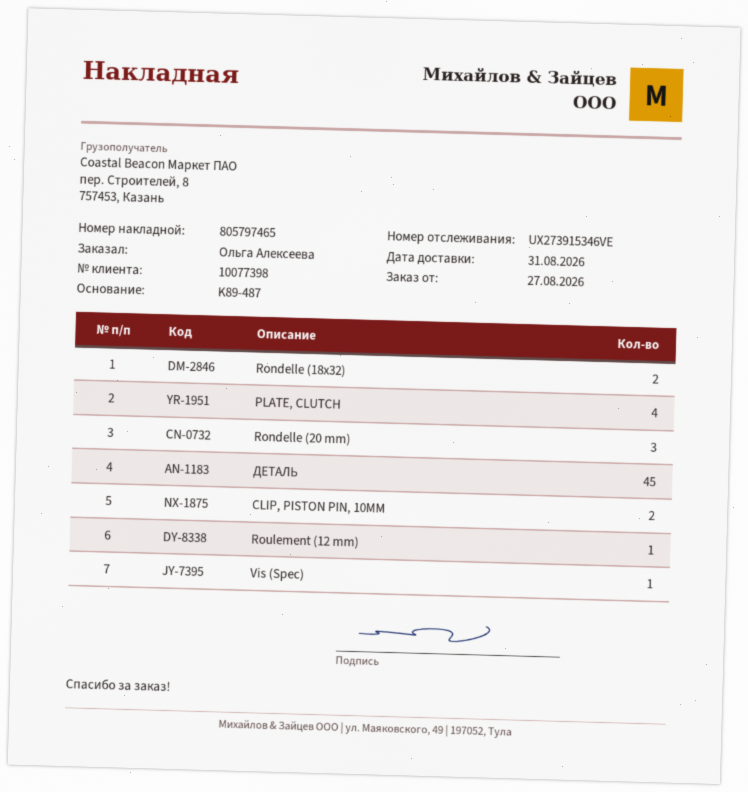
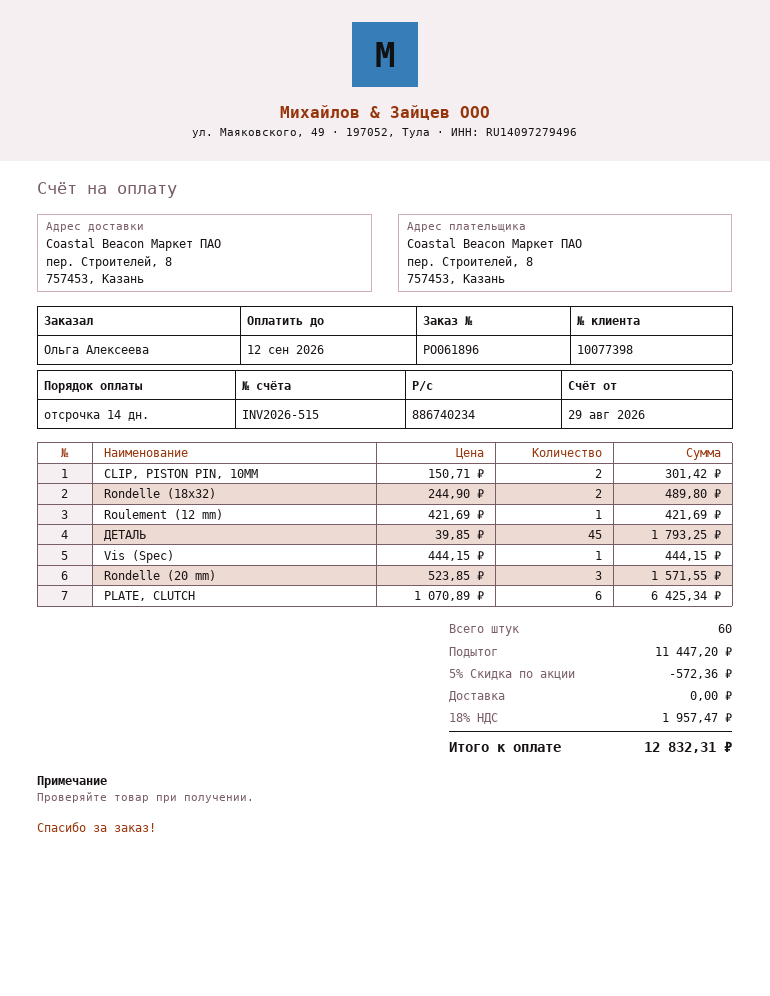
PLATE, CLUTCH: 4 -> 6

